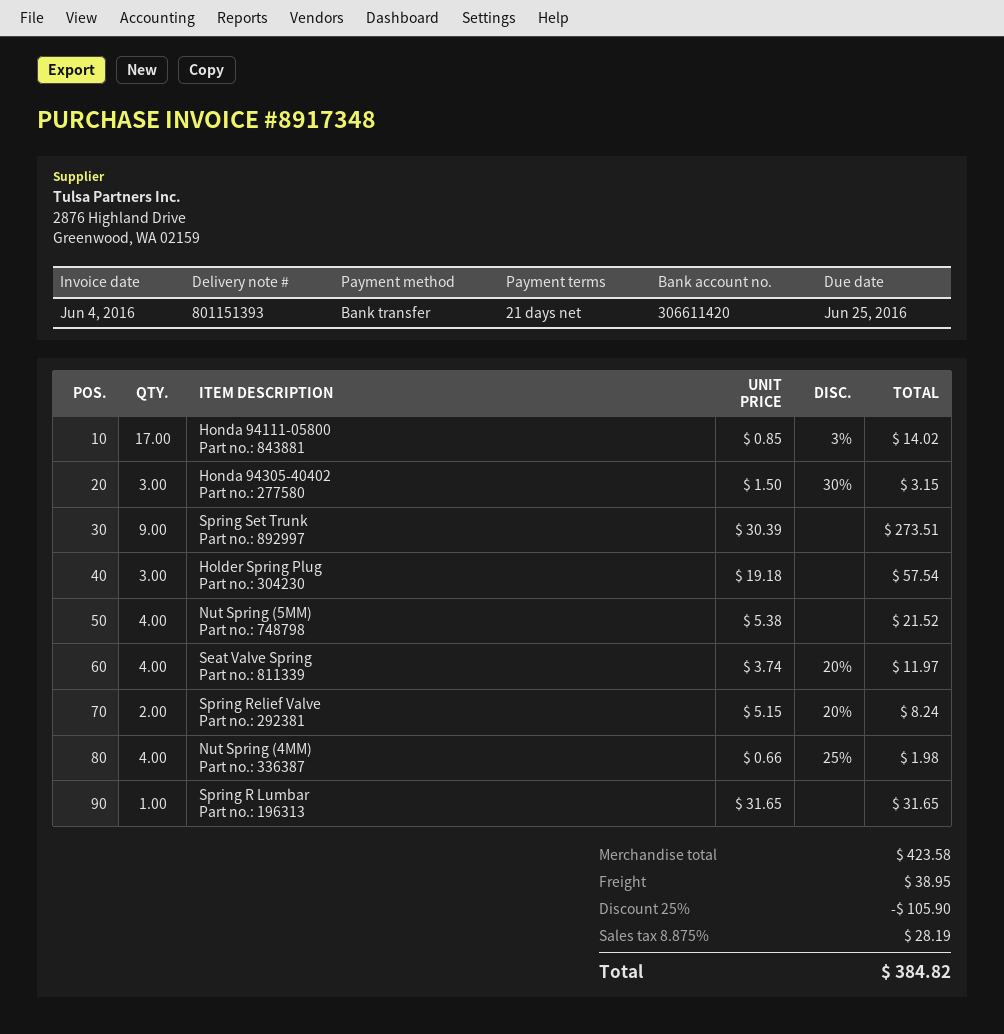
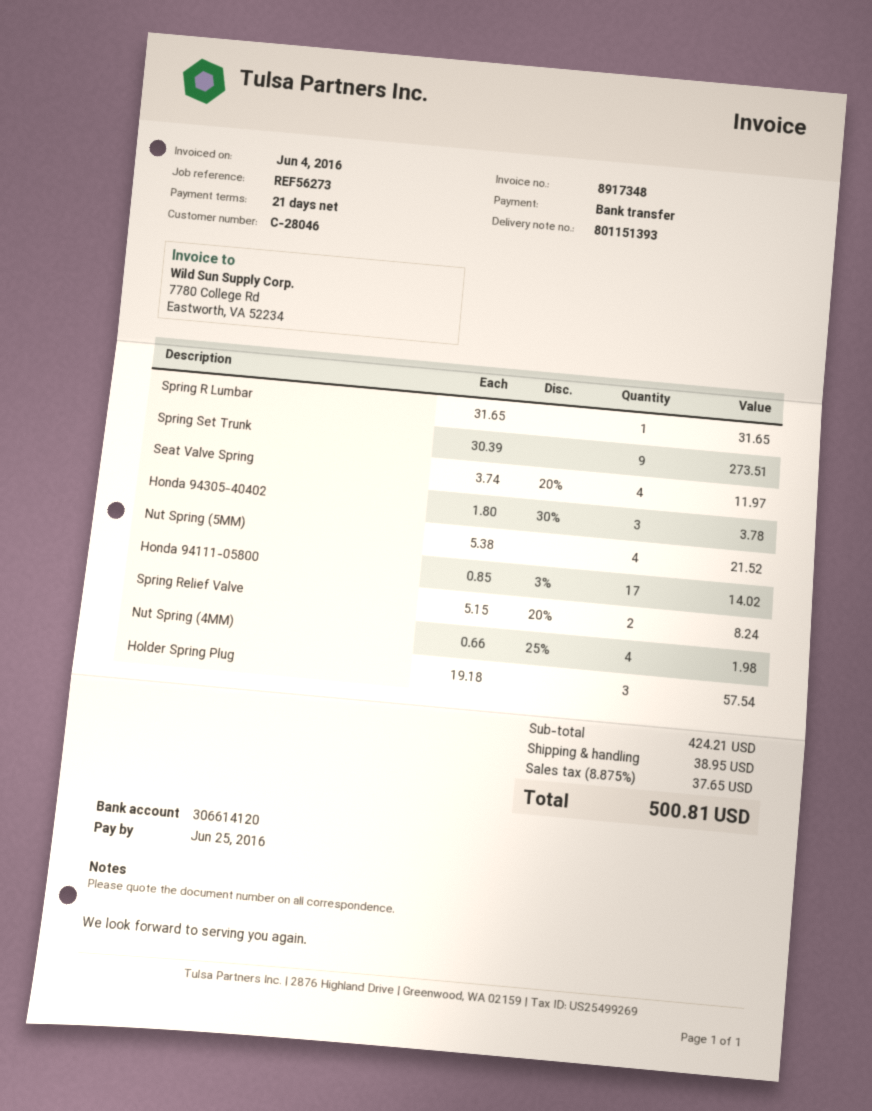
bank account: 306611420 -> 306614120
Honda 94305-40402: 3 x 1.50 - 30% = 3.15 -> 3 x 1.80 - 30% = 3.78
subtotal: 423.58 -> 424.21
discount: 25% = 105.90 -> none
tax: 8.875% = 28.19 -> 8.875% = 37.65
total: 384.82 -> 500.81

